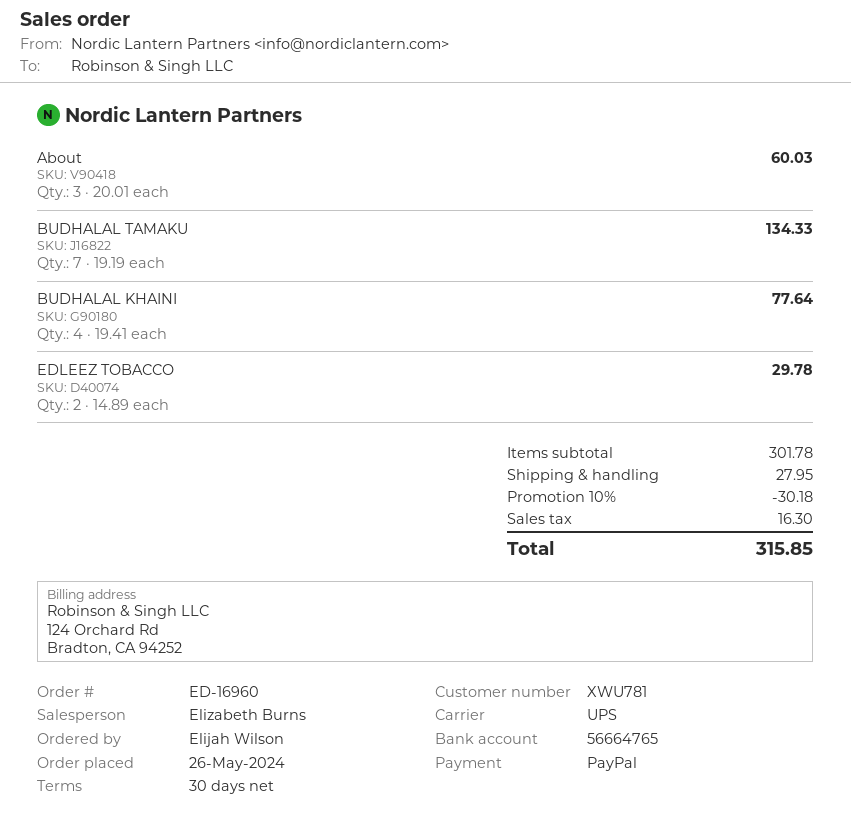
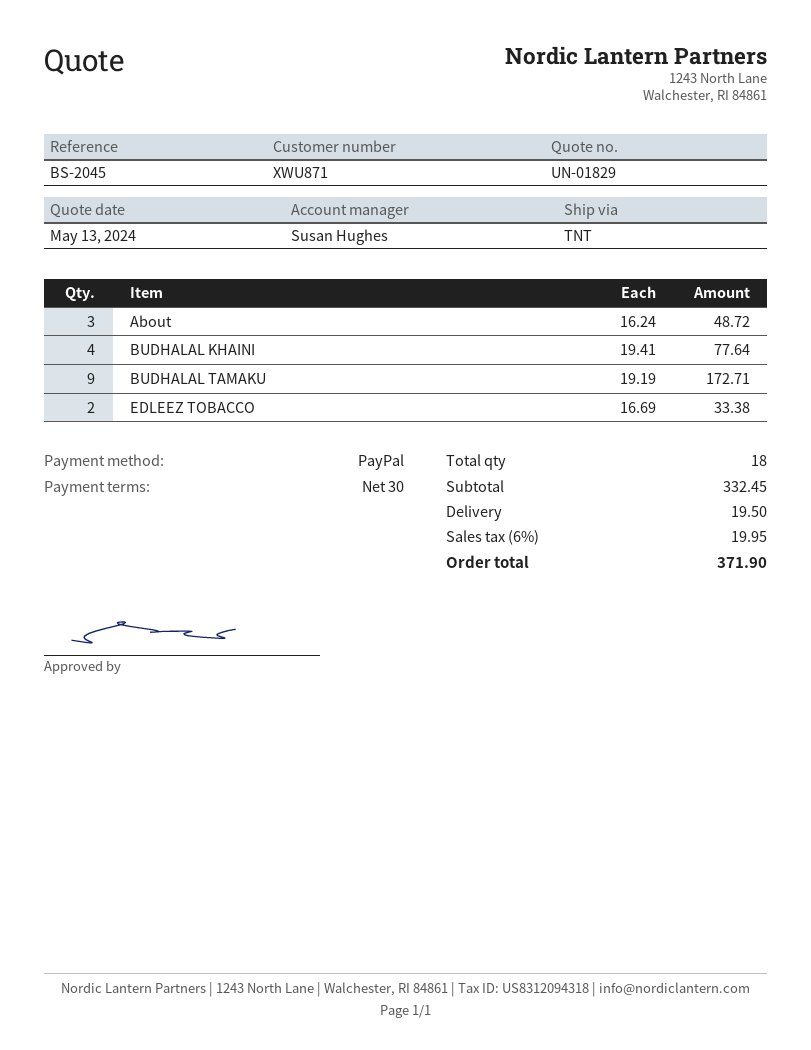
customer number: XWU781 -> XWU871
sales rep: Elizabeth Burns -> Susan Hughes
shipping method: UPS -> TNT
About: 3 x 20.01 = 60.03 -> 3 x 16.24 = 48.72
BUDHALAL TAMAKU: 7 x 19.19 = 134.33 -> 9 x 19.19 = 172.71
EDLEEZ TOBACCO: 2 x 14.89 = 29.78 -> 2 x 16.69 = 33.38
subtotal: 301.78 -> 332.45
discount: 10% = 30.18 -> none
shipping: 27.95 -> 19.50
tax: 16.30 -> 19.95
total: 315.85 -> 371.90

